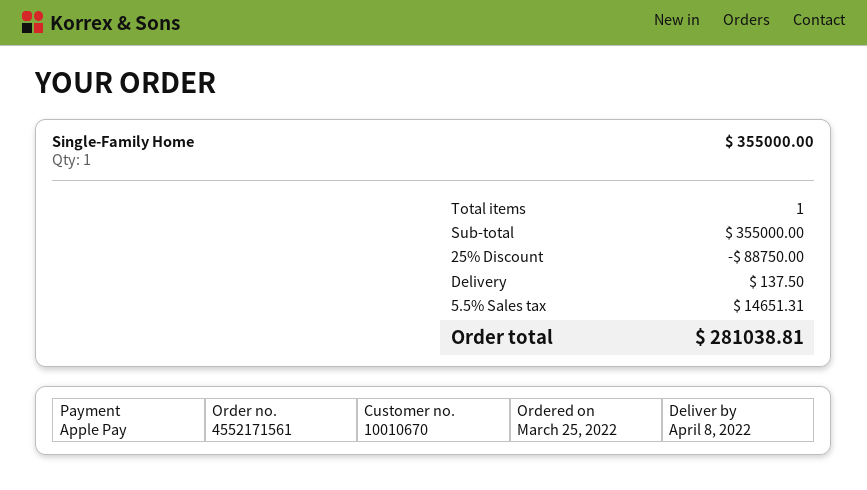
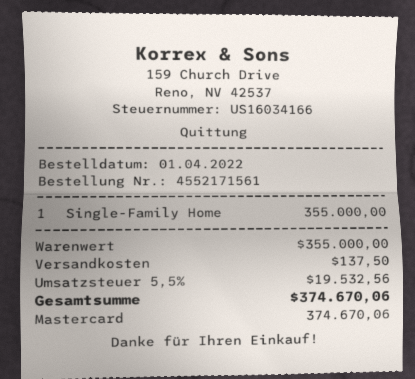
order date: 2022-03-25 -> 2022-04-01
payment method: Apple Pay -> Mastercard
discount: 25% = 88750.00 -> none
tax: 5.5% = 14651.31 -> 5.5% = 19532.56
total: 281038.81 -> 374670.06

